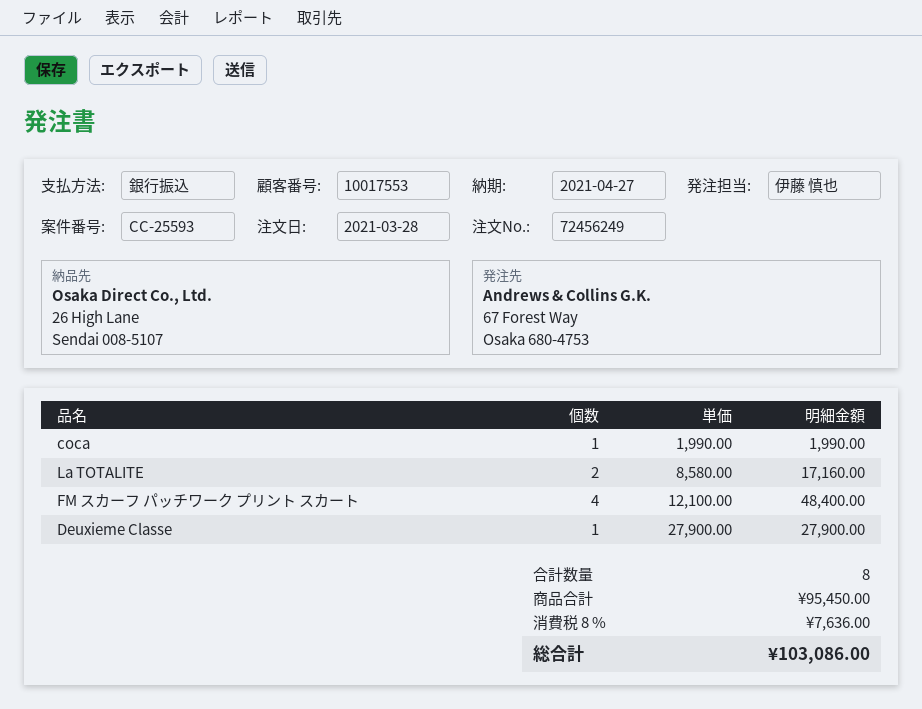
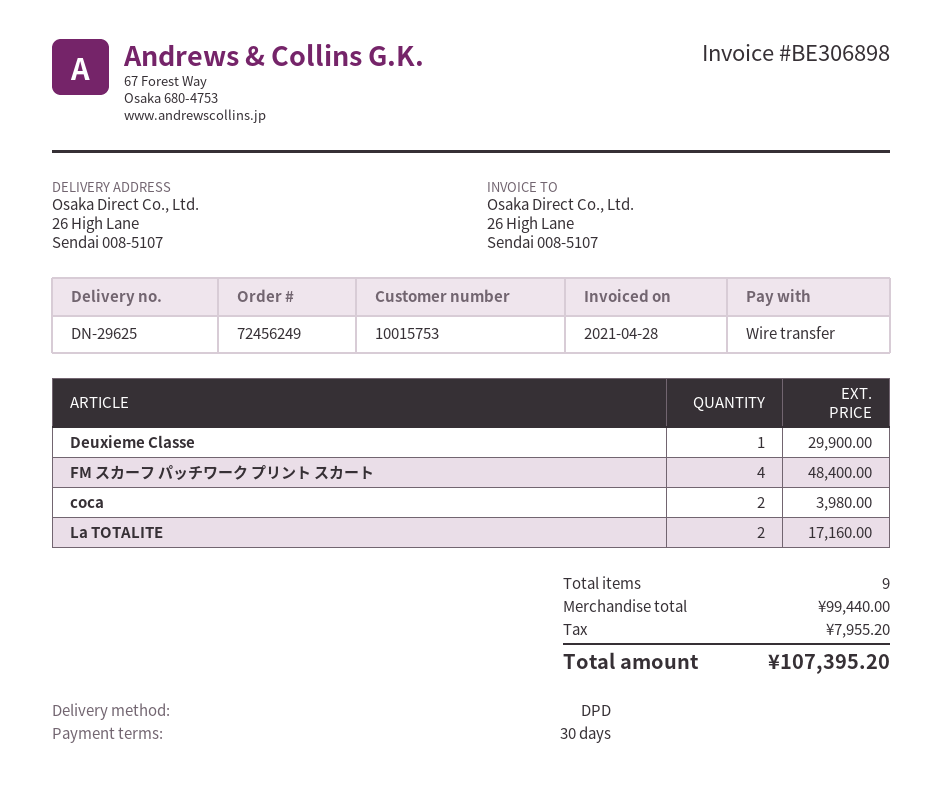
customer number: 10017553 -> 10015753
coca: 1 for 1990.00 -> 2 for 3980.00
Deuxieme Classe: 1 for 27900.00 -> 1 for 29900.00
total quantity: 8 -> 9
subtotal: 95450.00 -> 99440.00
tax: 7636.00 -> 7955.20
total: 103086.00 -> 107395.20

